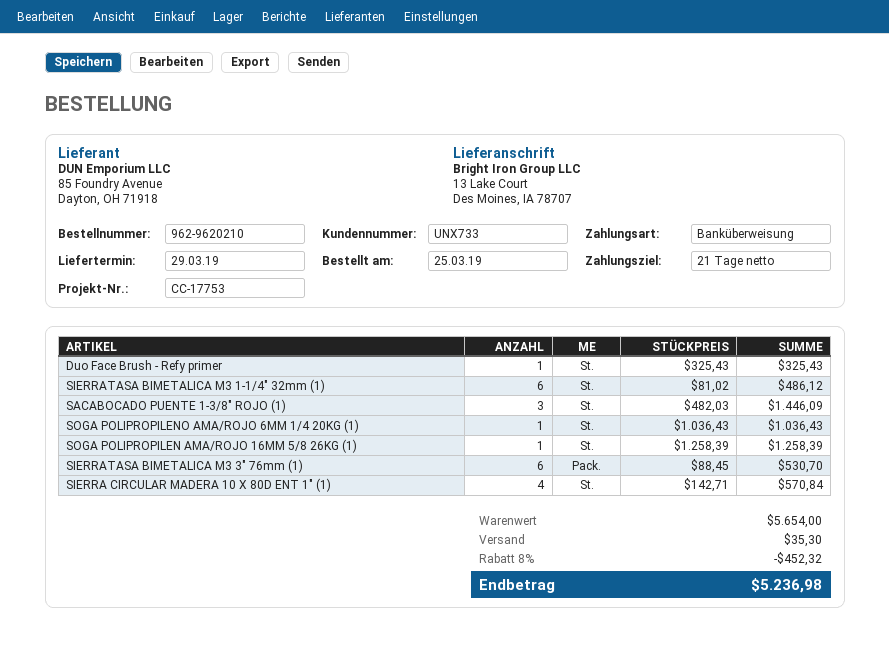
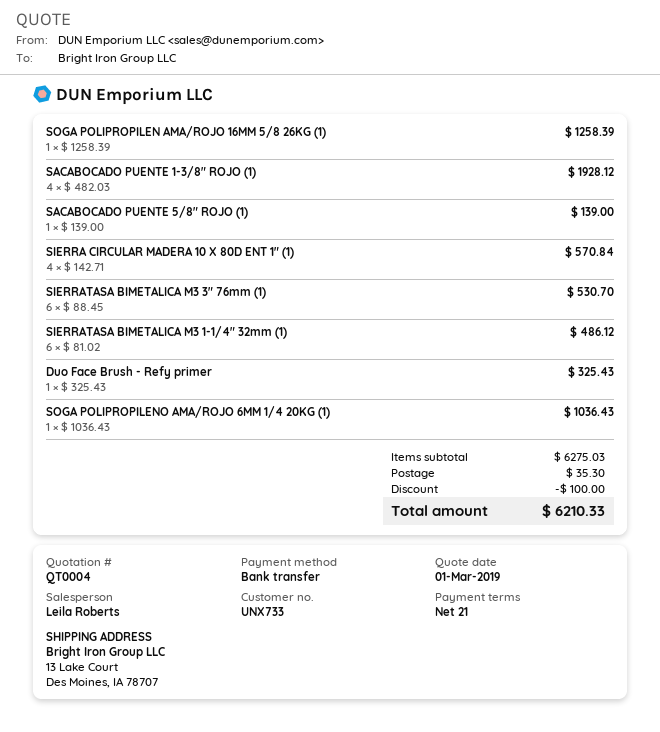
SACABOCADO PUENTE 1-3/8" ROJO (1): 3 x 482.03 = 1446.09 -> 4 x 482.03 = 1928.12
SACABOCADO PUENTE 5/8" ROJO (1): none -> 1 x 139.00 = 139.00
subtotal: 5654.00 -> 6275.03
discount: 452.32 -> 100.00
total: 5236.98 -> 6210.33

